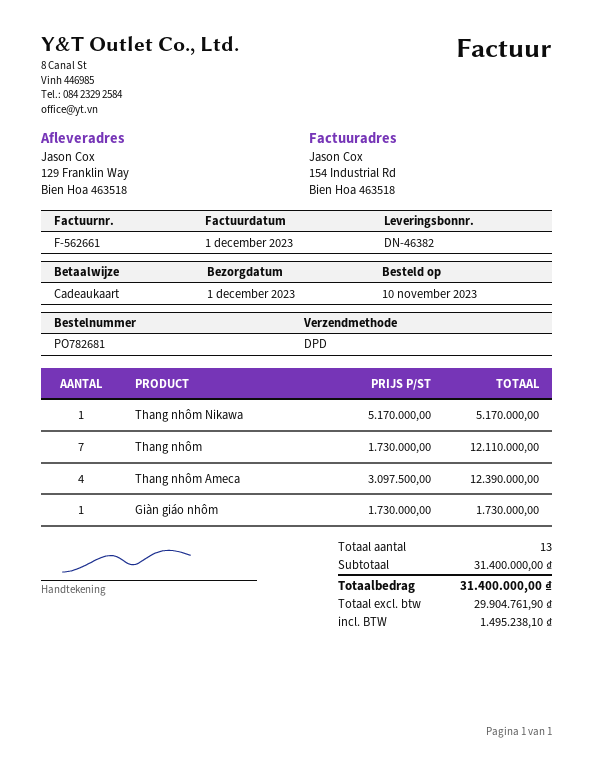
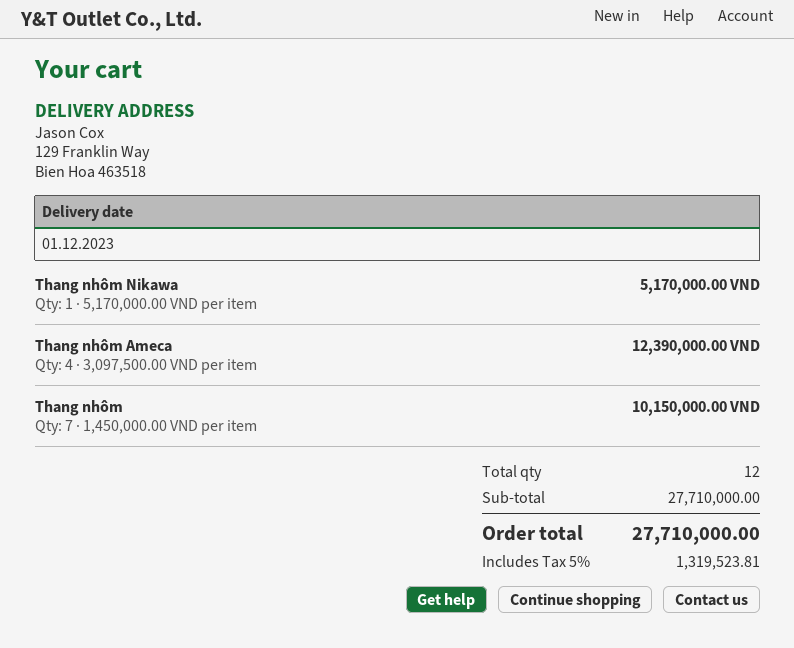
Thang nhôm: 7 x 1730000.00 = 12110000.00 -> 7 x 1450000.00 = 10150000.00
Giàn giáo nhôm: 1 x 1730000.00 = 1730000.00 -> none
total quantity: 13 -> 12
subtotal: 31400000.00 -> 27710000.00
tax: 1495238.10 -> 1319523.81
total: 31400000.00 -> 27710000.00

